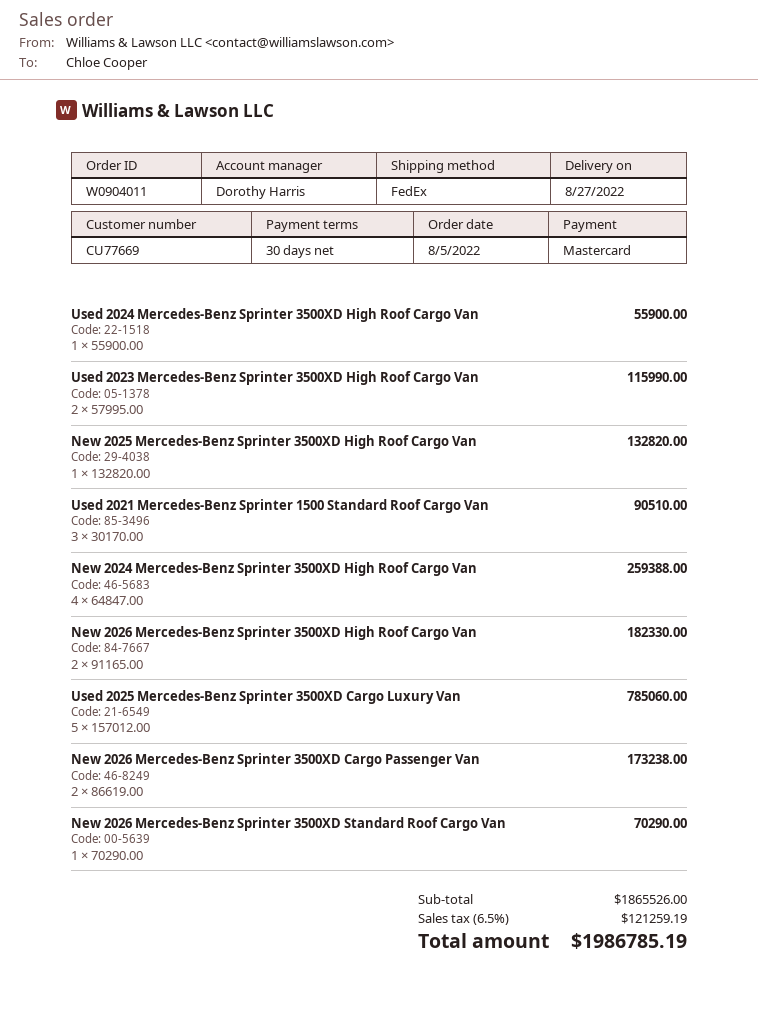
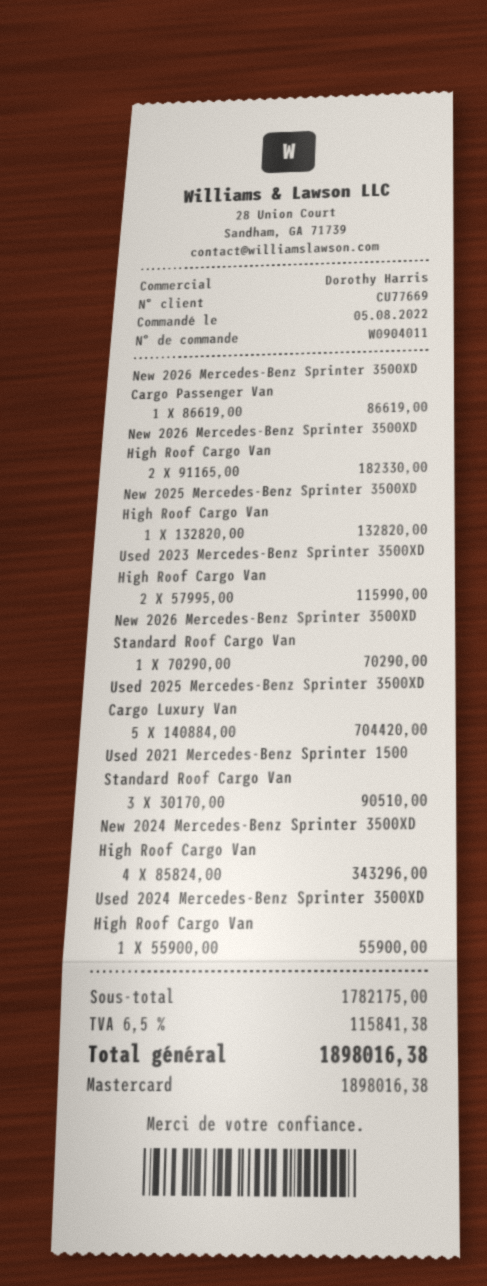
New 2024 Mercedes-Benz Sprinter 3500XD High Roof Cargo Van: 4 x 64847.00 = 259388.00 -> 4 x 85824.00 = 343296.00
Used 2025 Mercedes-Benz Sprinter 3500XD Cargo Luxury Van: 5 x 157012.00 = 785060.00 -> 5 x 140884.00 = 704420.00
New 2026 Mercedes-Benz Sprinter 3500XD Cargo Passenger Van: 2 x 86619.00 = 173238.00 -> 1 x 86619.00 = 86619.00
subtotal: 1865526.00 -> 1782175.00
tax: 6.5% = 121259.19 -> 6.5% = 115841.38
total: 1986785.19 -> 1898016.38

